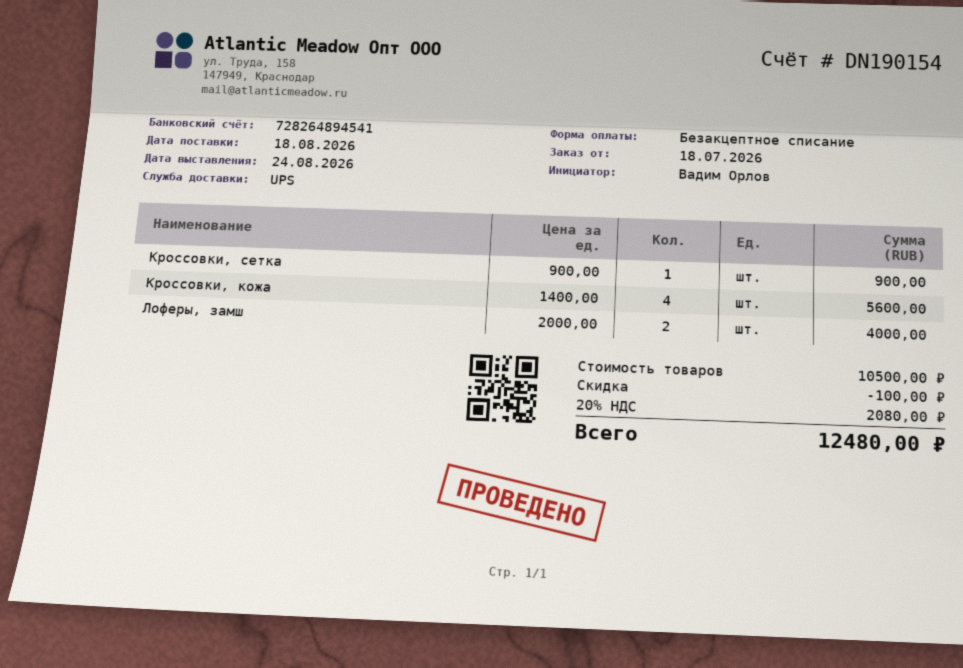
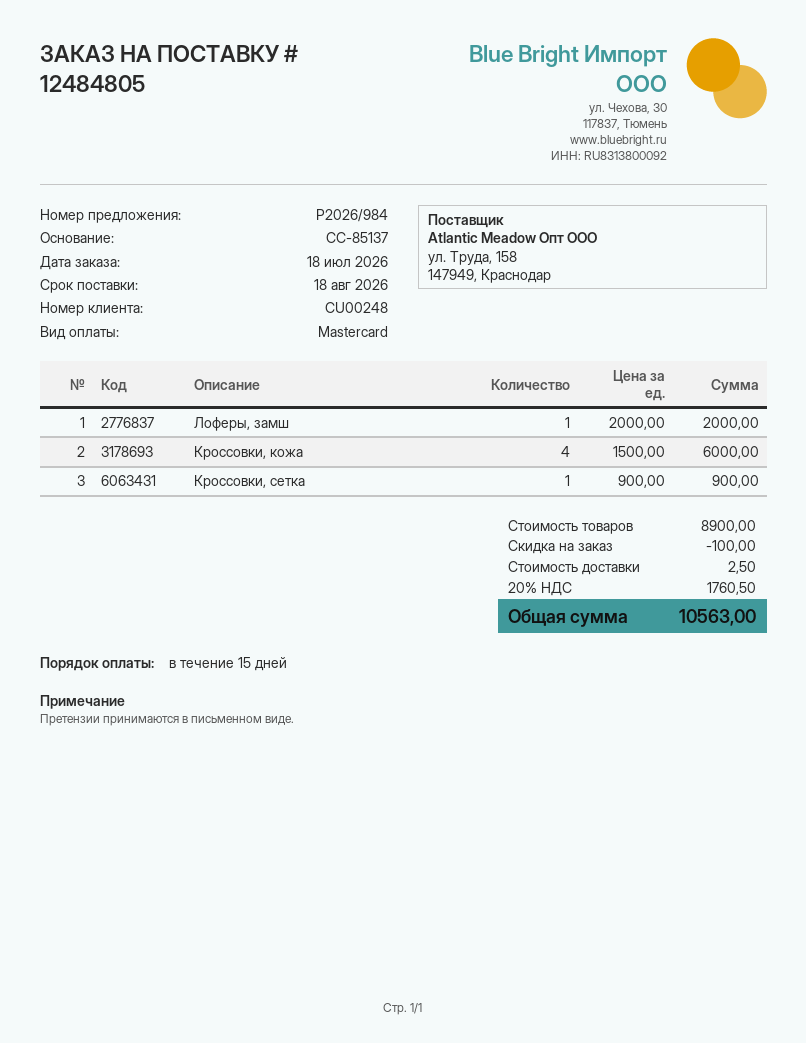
payment method: direct debit -> Mastercard
Кроссовки, кожа: 4 x 1400.00 = 5600.00 -> 4 x 1500.00 = 6000.00
Лоферы, замш: 2 x 2000.00 = 4000.00 -> 1 x 2000.00 = 2000.00
subtotal: 10500.00 -> 8900.00
shipping: none -> 2.50
tax: 20% = 2080.00 -> 20% = 1760.50
total: 12480.00 -> 10563.00

